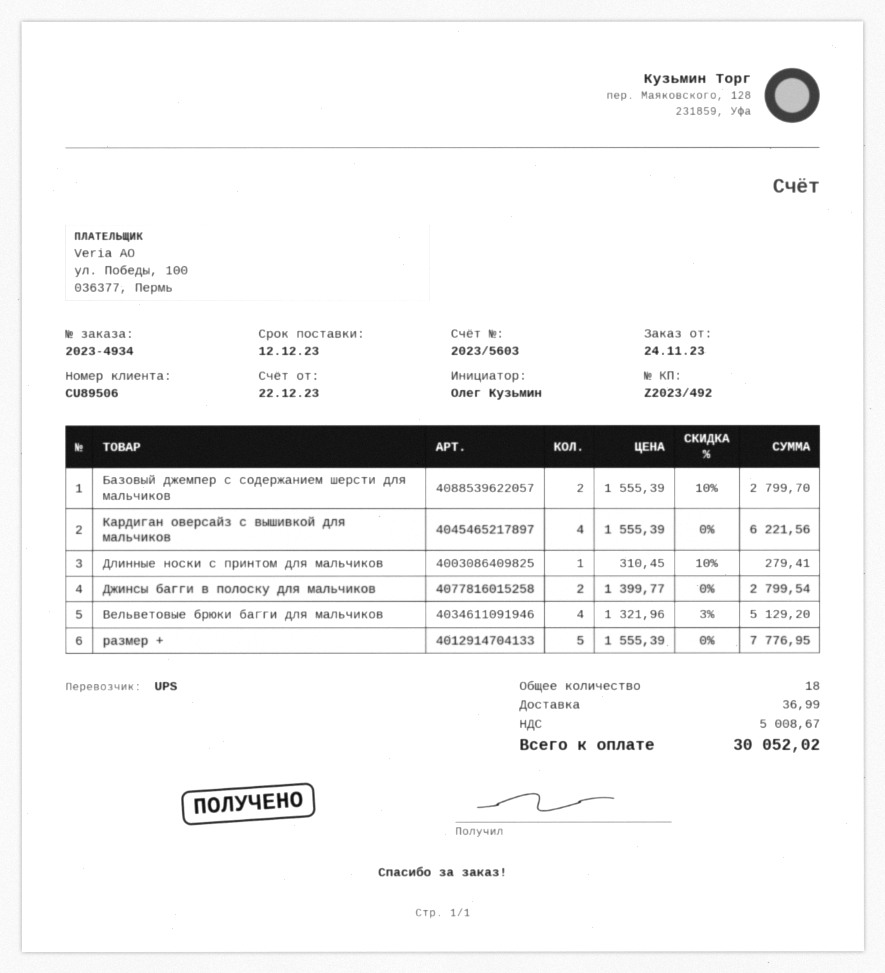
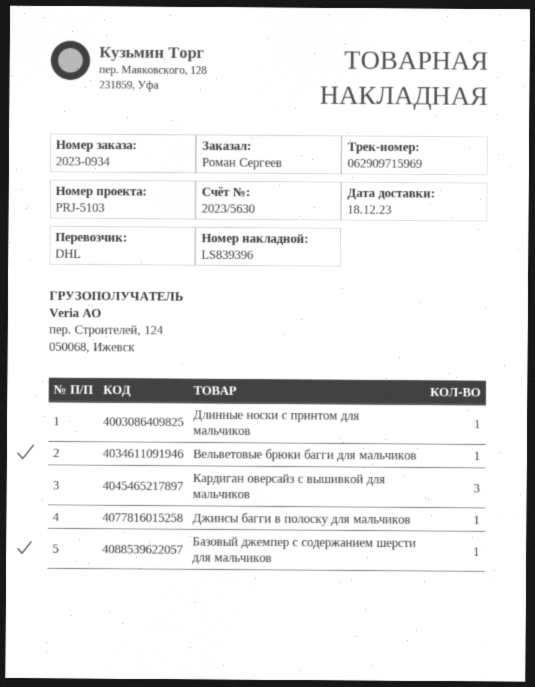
order number: 2023-4934 -> 2023-0934
delivery date: 2023-12-12 -> 2023-12-18
invoice number: 2023/5603 -> 2023/5630
ordered by: Олег Кузьмин -> Роман Сергеев
shipping method: UPS -> DHL
Базовый джемпер с содержанием шерсти для мальчиков: 2 -> 1
Кардиган оверсайз с вышивкой для мальчиков: 4 -> 3
Джинсы багги в полоску для мальчиков: 2 -> 1
Вельветовые брюки багги для мальчиков: 4 -> 1
размер +: 5 -> none

